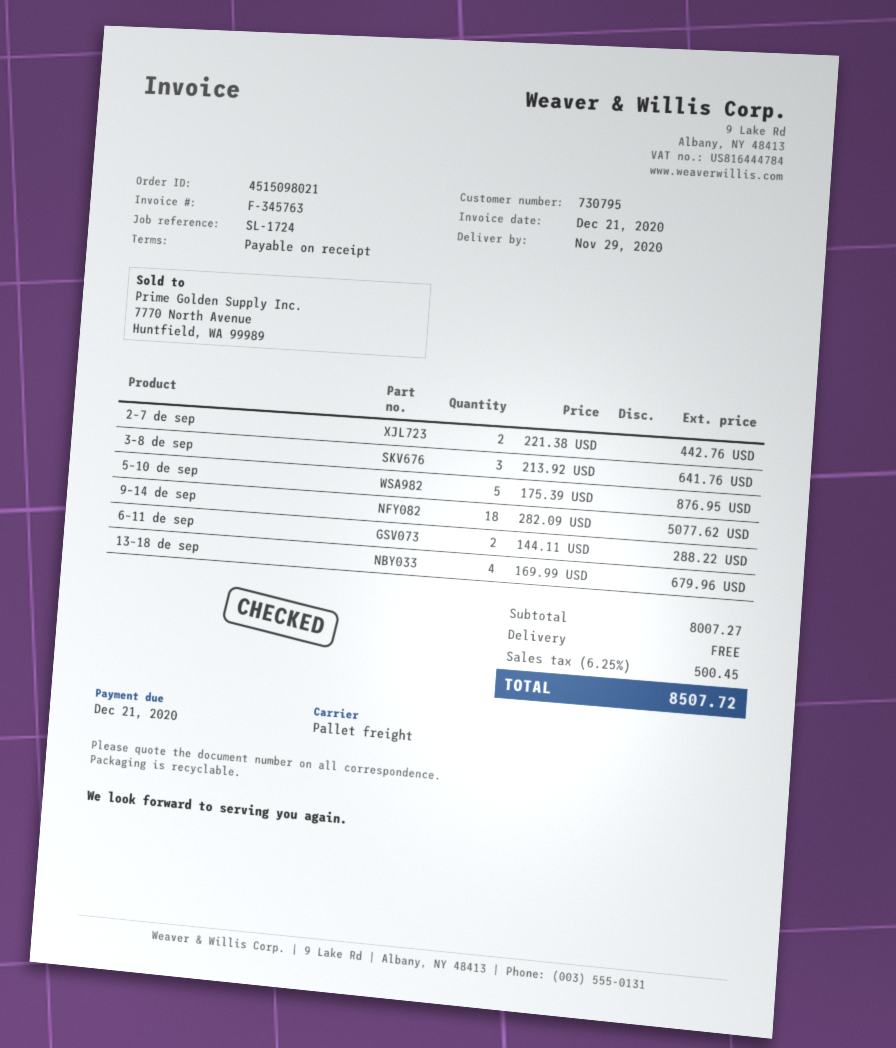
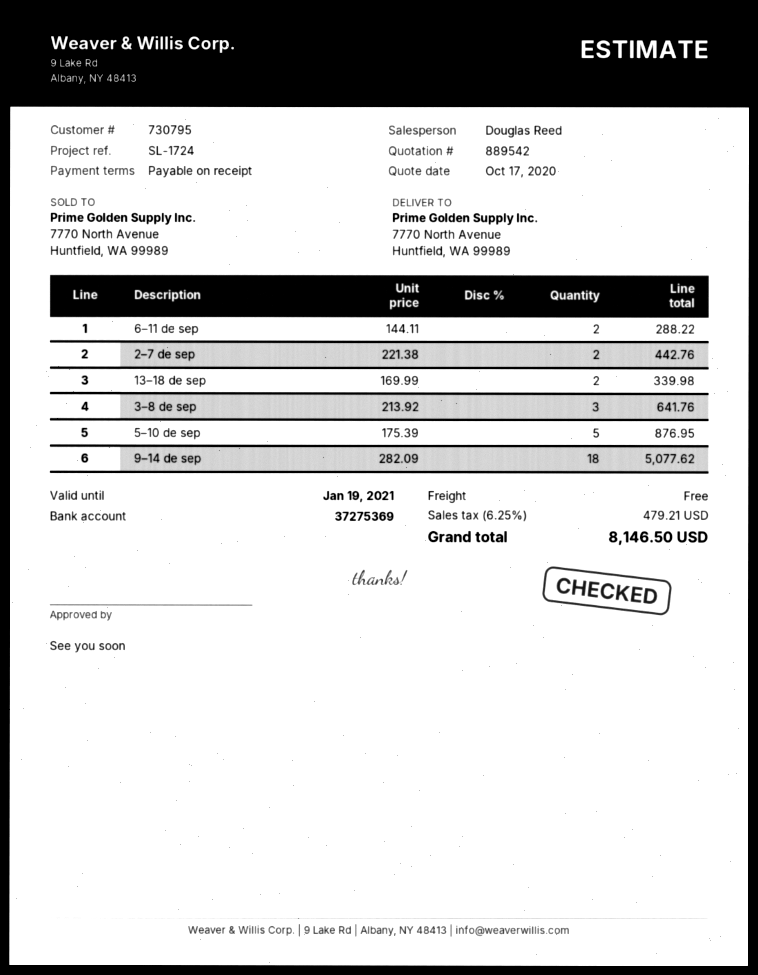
13–18 de sep: 4 x 169.99 = 679.96 -> 2 x 169.99 = 339.98
tax: 6.25% = 500.45 -> 6.25% = 479.21
total: 8507.72 -> 8146.50

